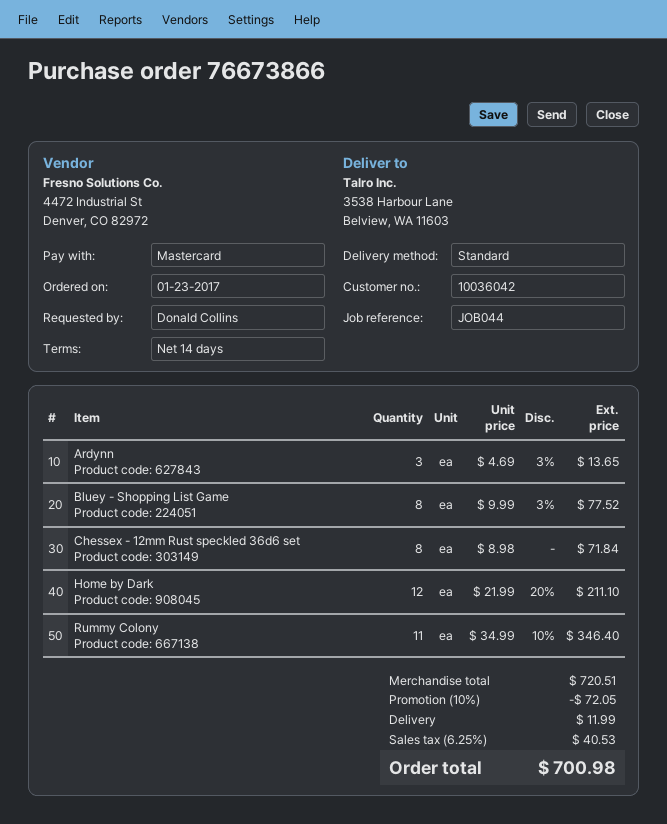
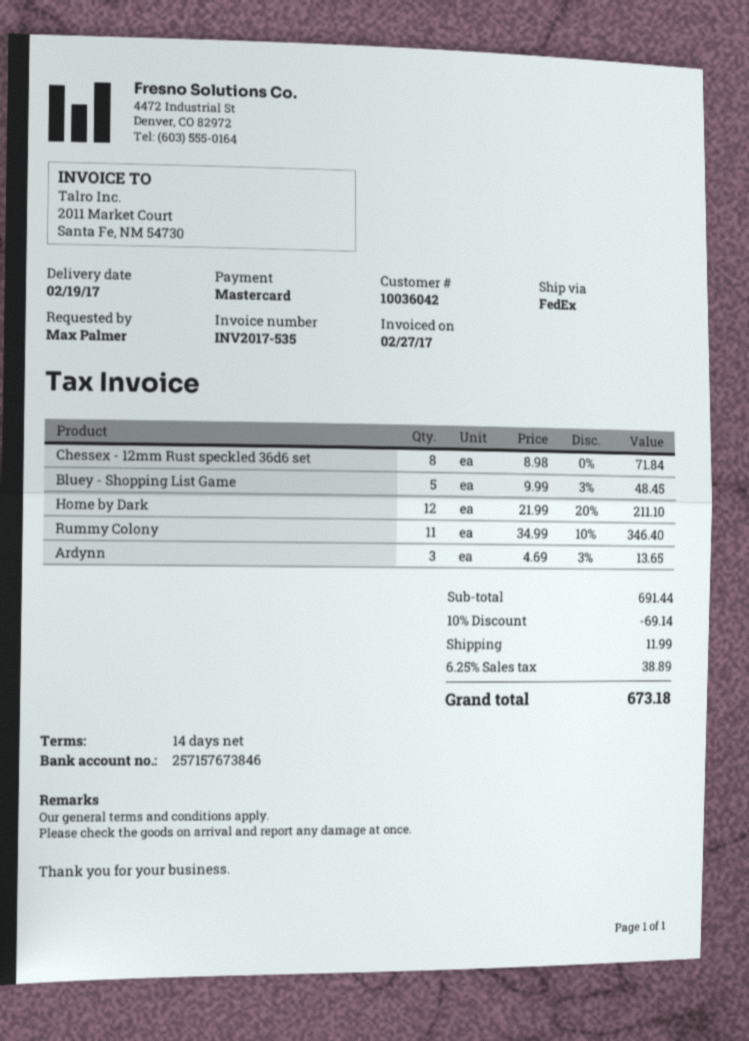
ordered by: Donald Collins -> Max Palmer
shipping method: standard -> FedEx
Bluey - Shopping List Game: 8 x 9.99 - 3% = 77.52 -> 5 x 9.99 - 3% = 48.45
subtotal: 720.51 -> 691.44
discount: 10% = 72.05 -> 10% = 69.14
tax: 6.25% = 40.53 -> 6.25% = 38.89
total: 700.98 -> 673.18

